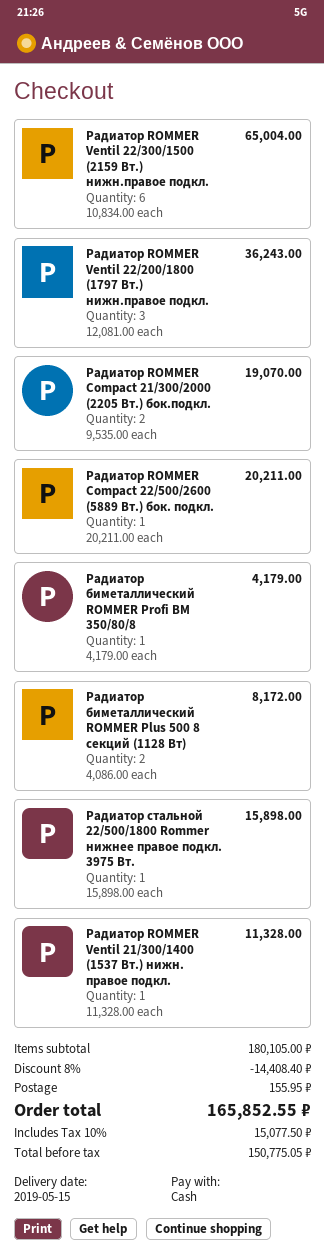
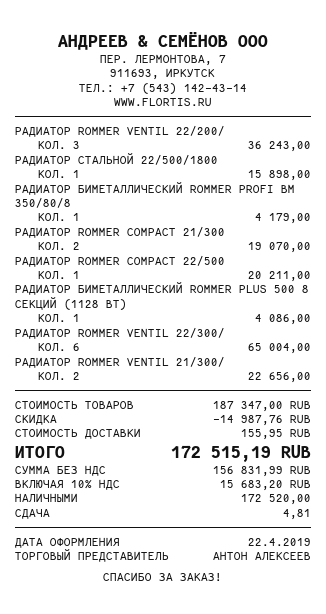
Радиатор биметаллический ROMMER Plus 500 8 секций (1128 Вт): 2 for 8172.00 -> 1 for 4086.00
Радиатор ROMMER Ventil 21/300/1400 (1537 Вт.) нижн. правое подкл.: 1 for 11328.00 -> 2 for 22656.00
subtotal: 180105.00 -> 187347.00
discount: 14408.40 -> 14987.76
net: 150775.05 -> 156831.99
tax: 10% = 15077.50 -> 10% = 15683.20
total: 165852.55 -> 172515.19

